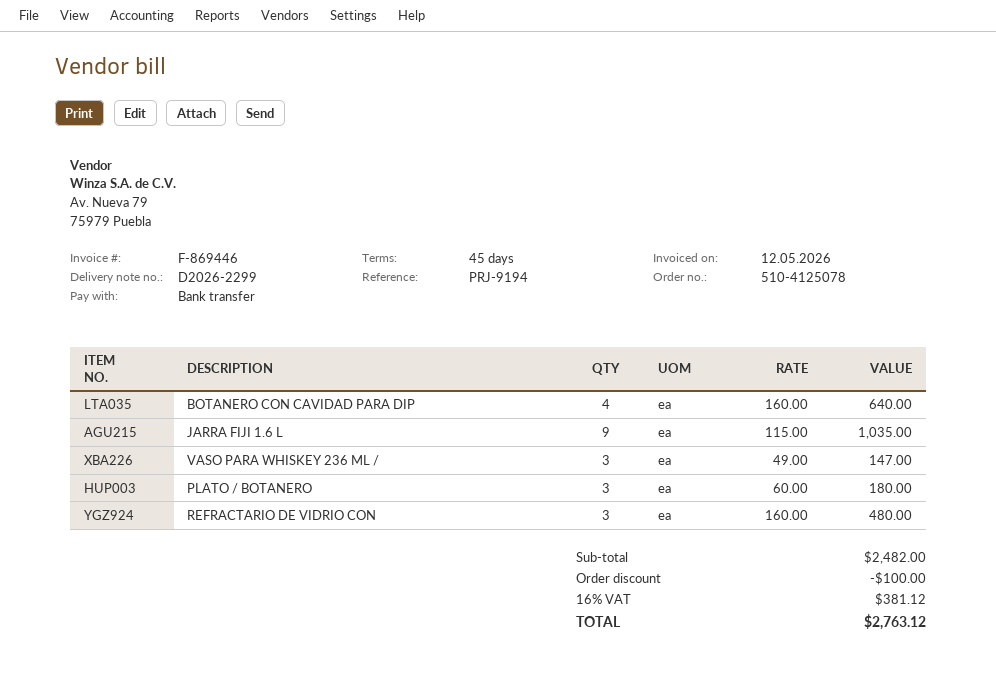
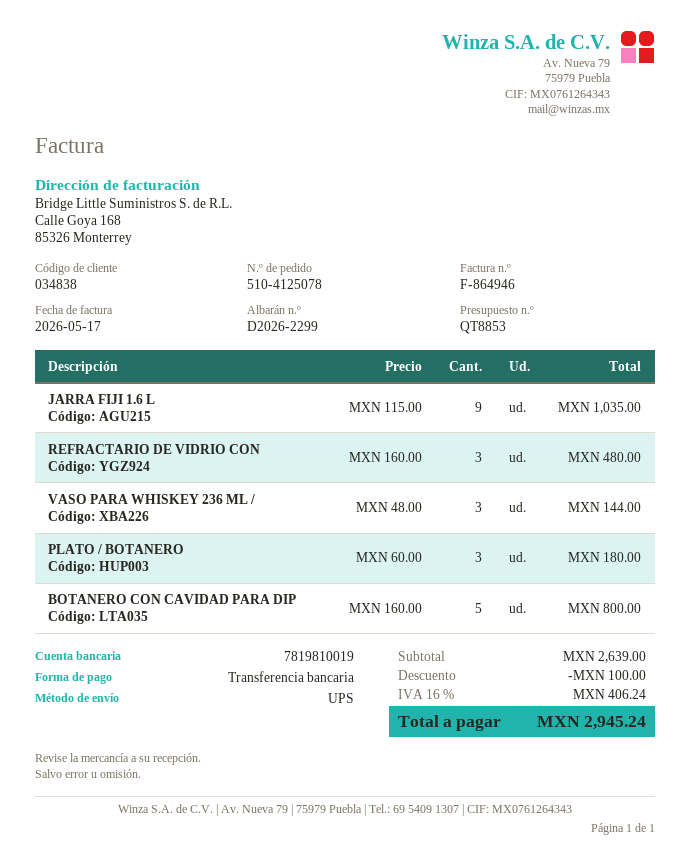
invoice number: F-869446 -> F-864946
invoice date: 2026-05-12 -> 2026-05-17
BOTANERO CON CAVIDAD PARA DIP: 4 x 160.00 = 640.00 -> 5 x 160.00 = 800.00
VASO PARA WHISKEY 236 ML /: 3 x 49.00 = 147.00 -> 3 x 48.00 = 144.00
subtotal: 2482.00 -> 2639.00
tax: 16% = 381.12 -> 16% = 406.24
total: 2763.12 -> 2945.24

